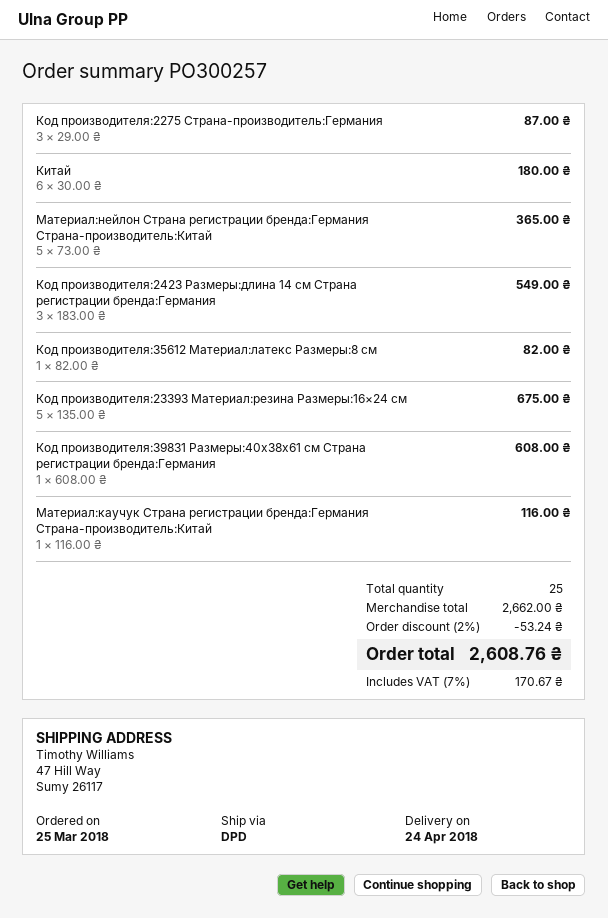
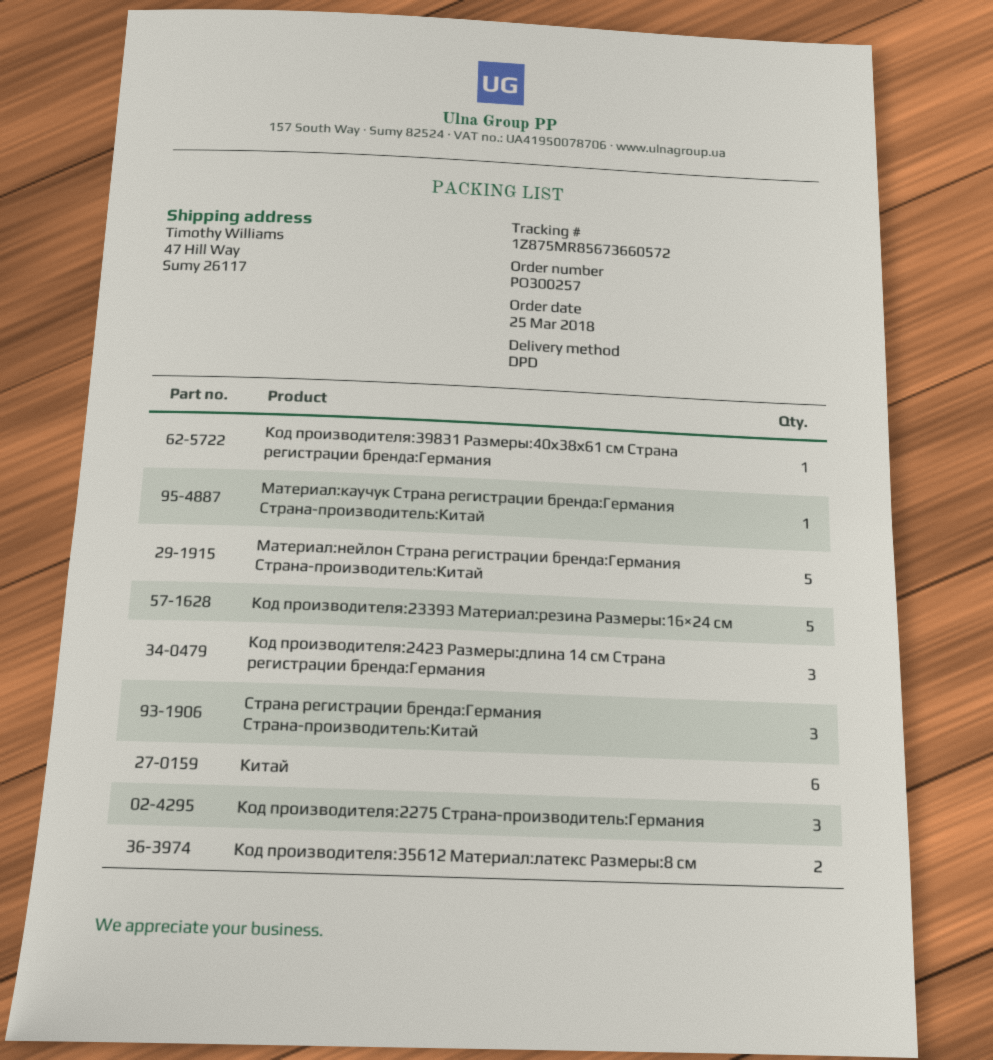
Код производителя:35612 Материал:латекс Размеры:8 см: 1 -> 2
Страна регистрации бренда:Германия Страна-производитель:Китай: none -> 3

